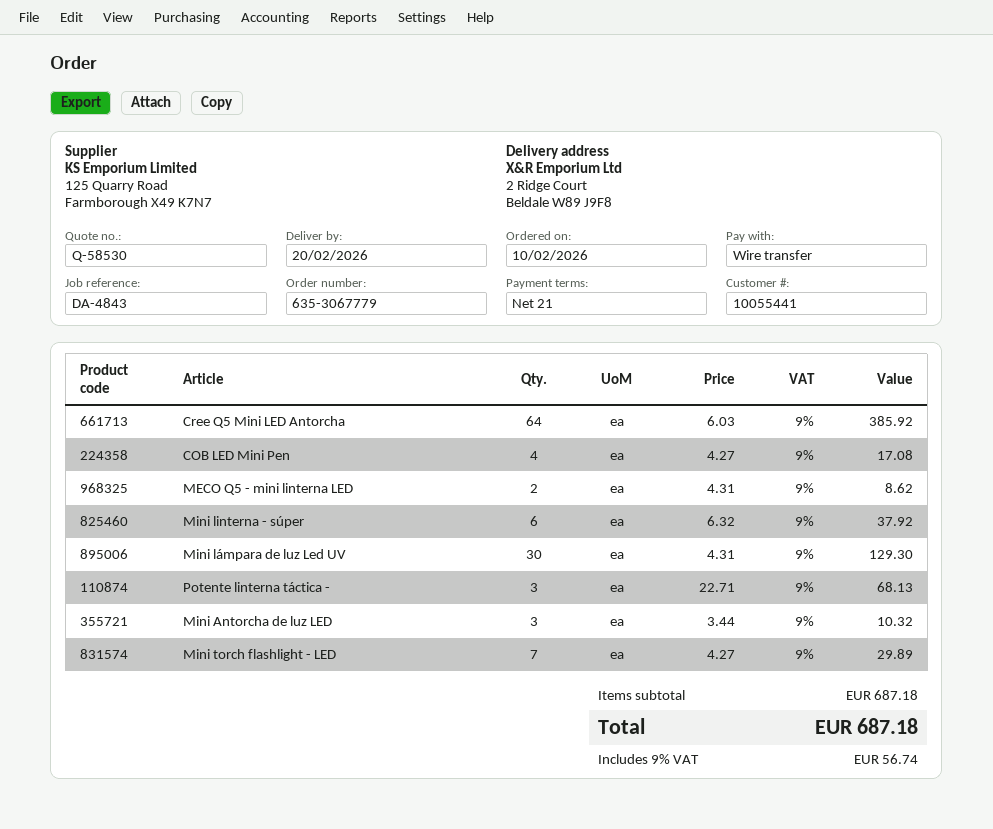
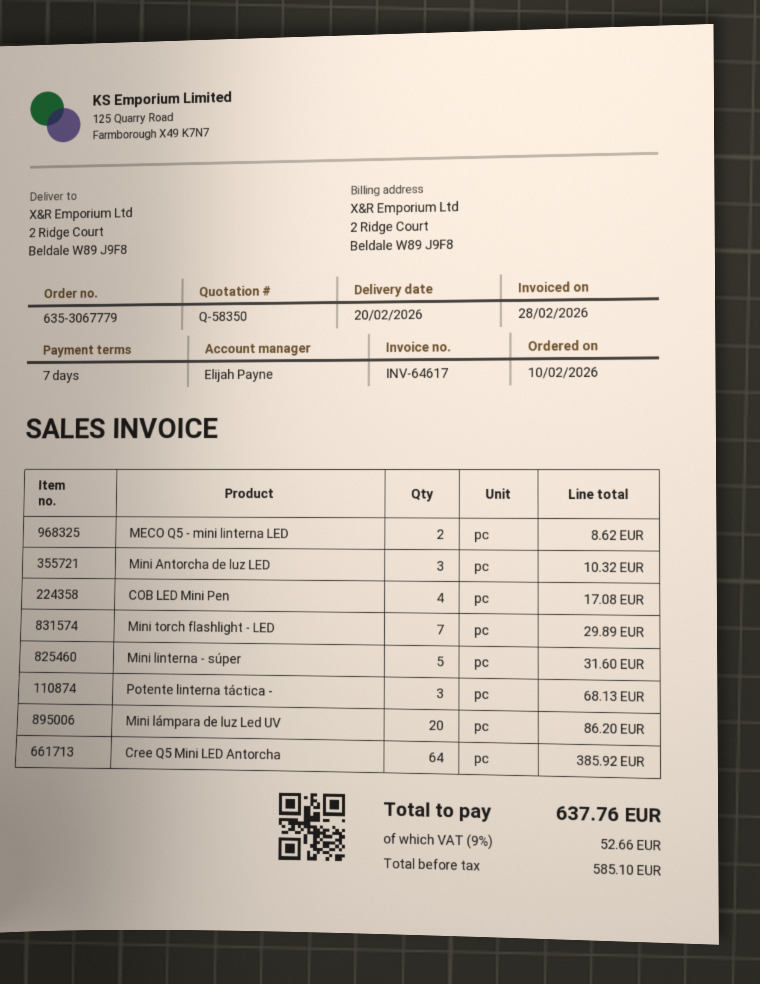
quote number: Q-58530 -> Q-58350
payment terms: 21 days -> 7 days
Mini linterna - súper: 6 for 37.92 -> 5 for 31.60
Mini lámpara de luz Led UV: 30 for 129.30 -> 20 for 86.20
tax: 9% = 56.74 -> 9% = 52.66
total: 687.18 -> 637.76

